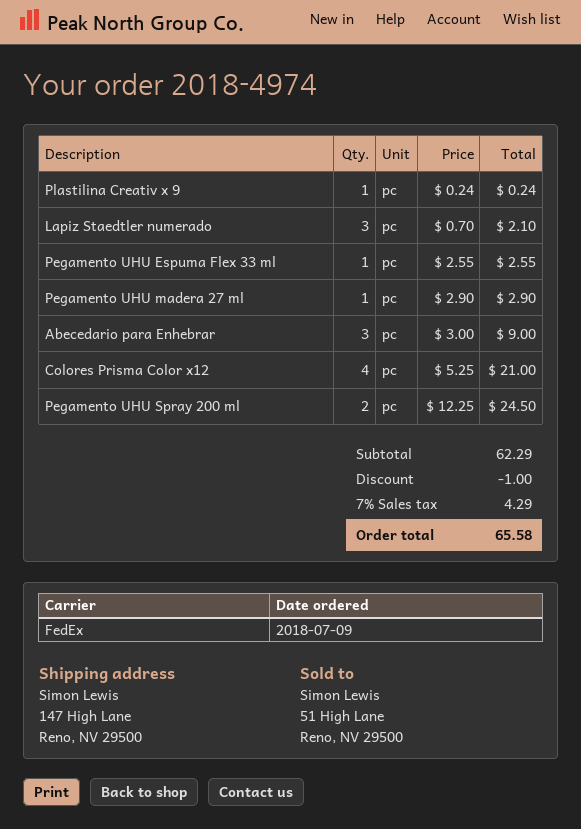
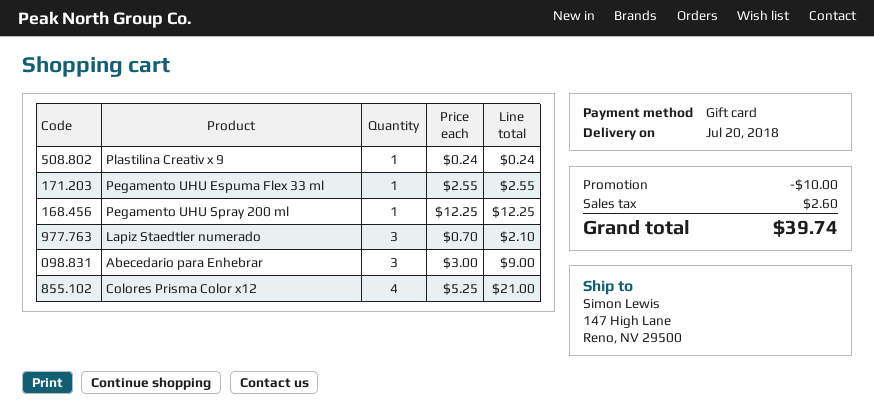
Pegamento UHU madera 27 ml: 1 x 2.90 = 2.90 -> none
Pegamento UHU Spray 200 ml: 2 x 12.25 = 24.50 -> 1 x 12.25 = 12.25
discount: 1.00 -> 10.00
tax: 4.29 -> 2.60
total: 65.58 -> 39.74

